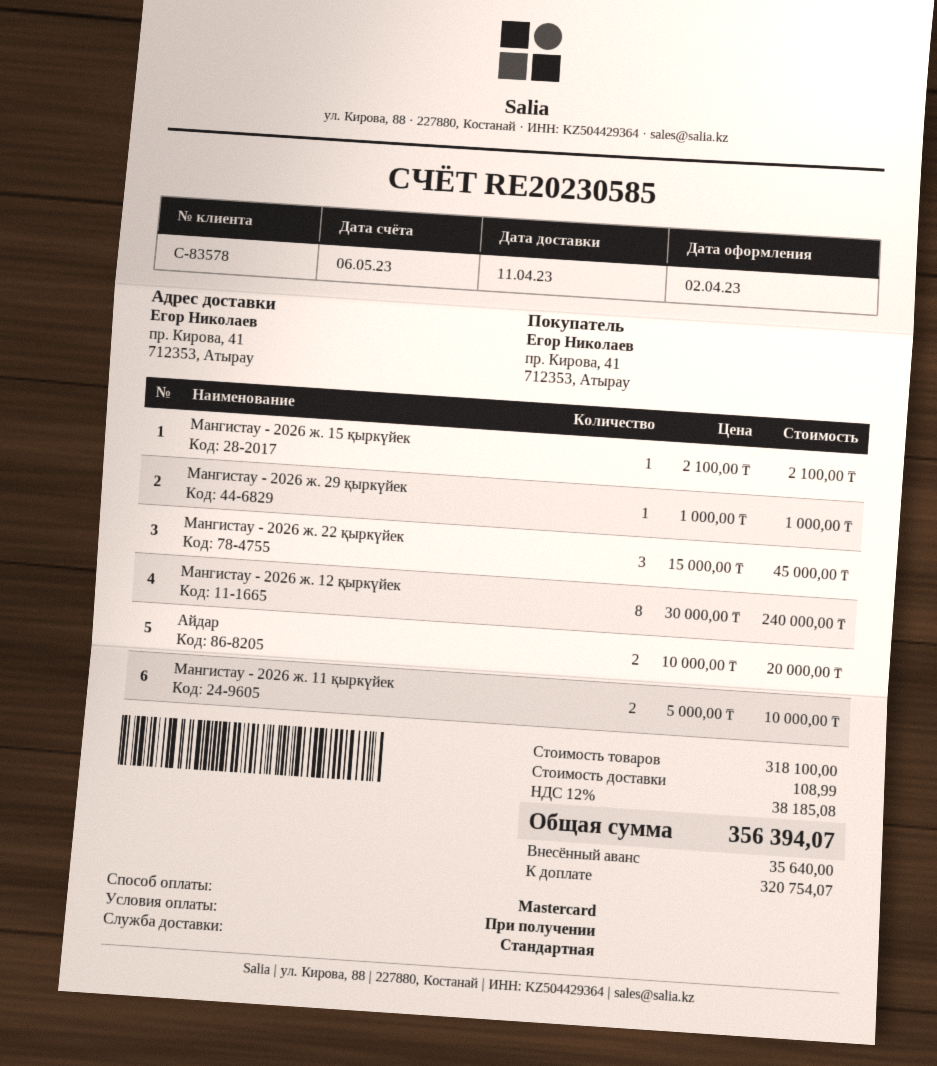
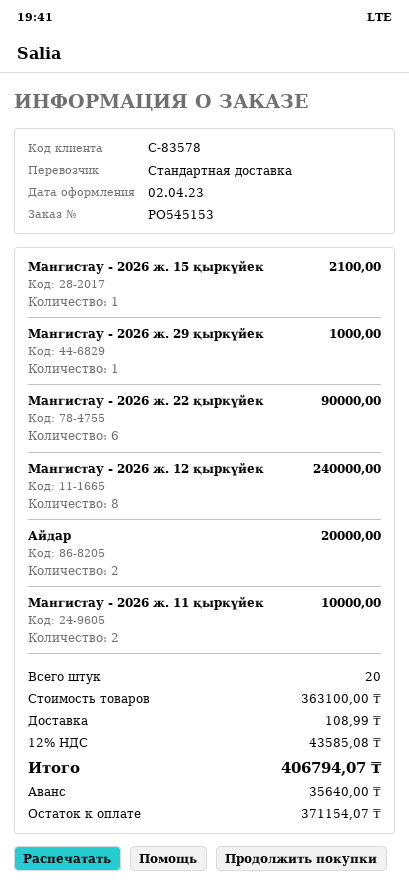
Мангистау - 2026 ж. 22 қыркүйек: 3 for 45000.00 -> 6 for 90000.00
subtotal: 318100.00 -> 363100.00
tax: 12% = 38185.08 -> 12% = 43585.08
total: 356394.07 -> 406794.07
balance: 320754.07 -> 371154.07

